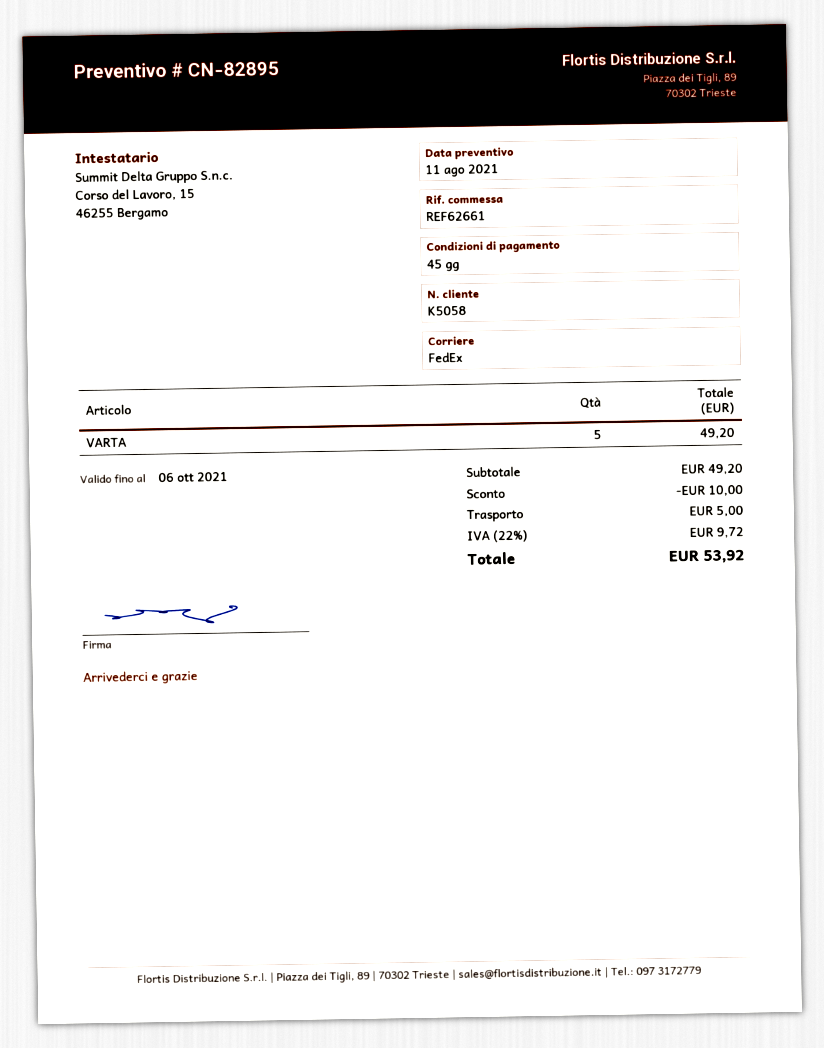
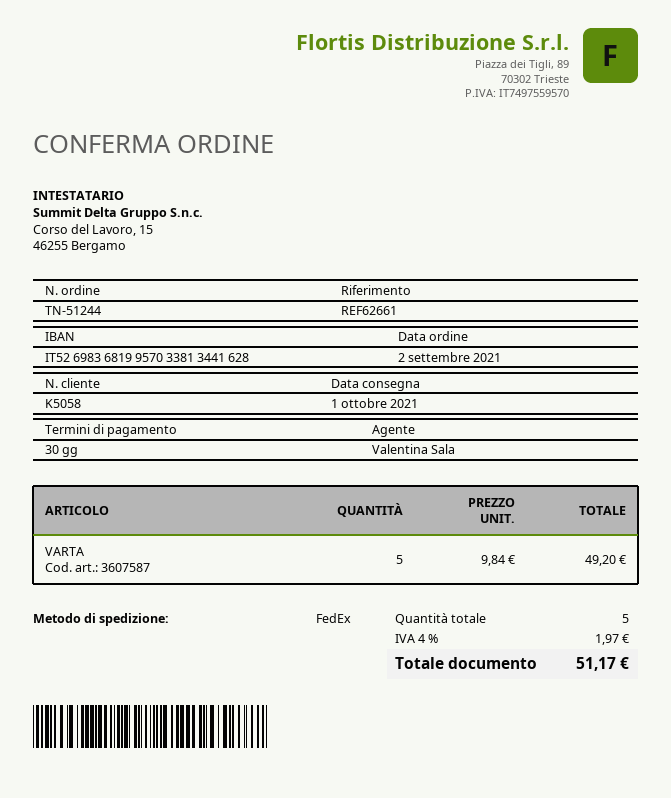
payment terms: 45 days -> 30 days
discount: 10.00 -> none
shipping: 5.00 -> none
tax: 22% = 9.72 -> 4% = 1.97
total: 53.92 -> 51.17

